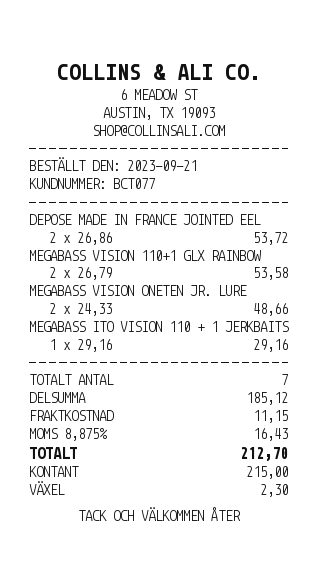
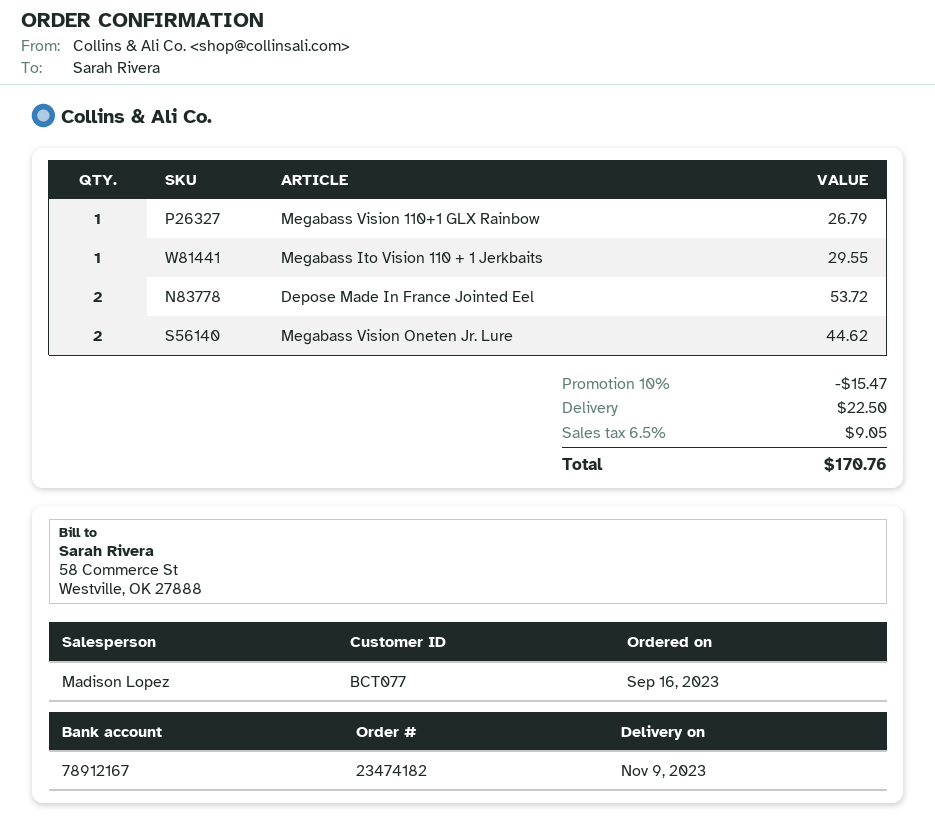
order date: 2023-09-21 -> 2023-09-16
MEGABASS VISION 110+1 GLX RAINBOW: 2 for 53.58 -> 1 for 26.79
MEGABASS VISION ONETEN JR. LURE: 2 for 48.66 -> 2 for 44.62
MEGABASS ITO VISION 110 + 1 JERKBAITS: 1 for 29.16 -> 1 for 29.55
discount: none -> 10% = 15.47
shipping: 11.15 -> 22.50
tax: 8.875% = 16.43 -> 6.5% = 9.05
total: 212.70 -> 170.76

